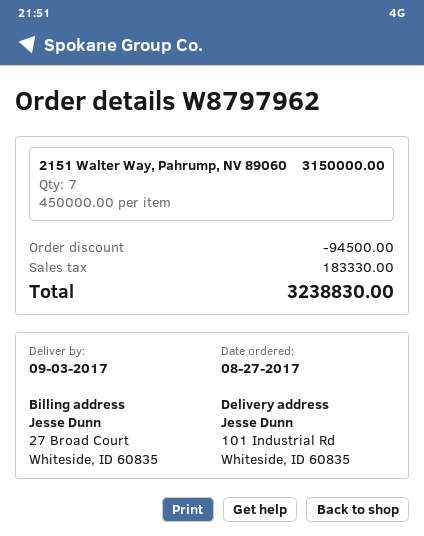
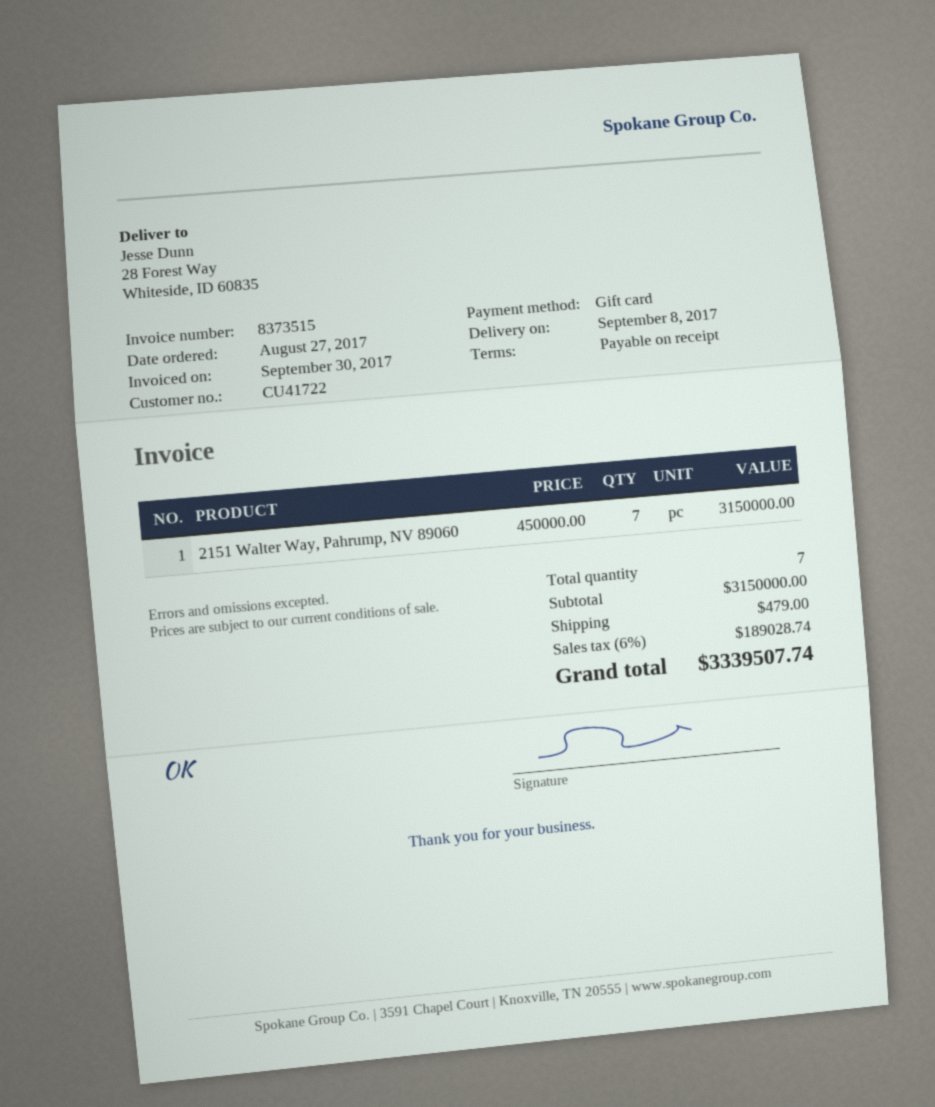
delivery date: 2017-09-03 -> 2017-09-08
ship to: 101 Industrial Rd, Whiteside, ID 60835 -> 28 Forest Way, Whiteside, ID 60835
discount: 94500.00 -> none
shipping: none -> 479.00
tax: 183330.00 -> 189028.74
total: 3238830.00 -> 3339507.74

